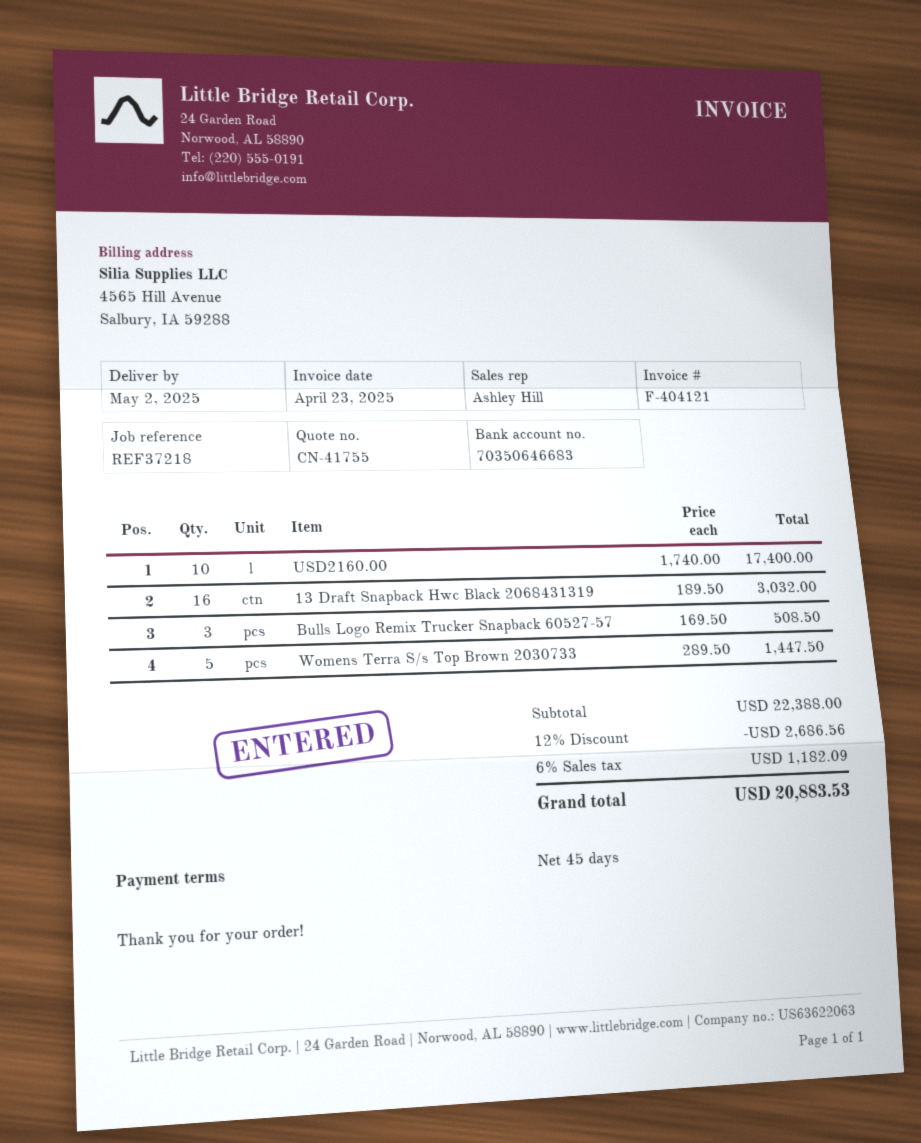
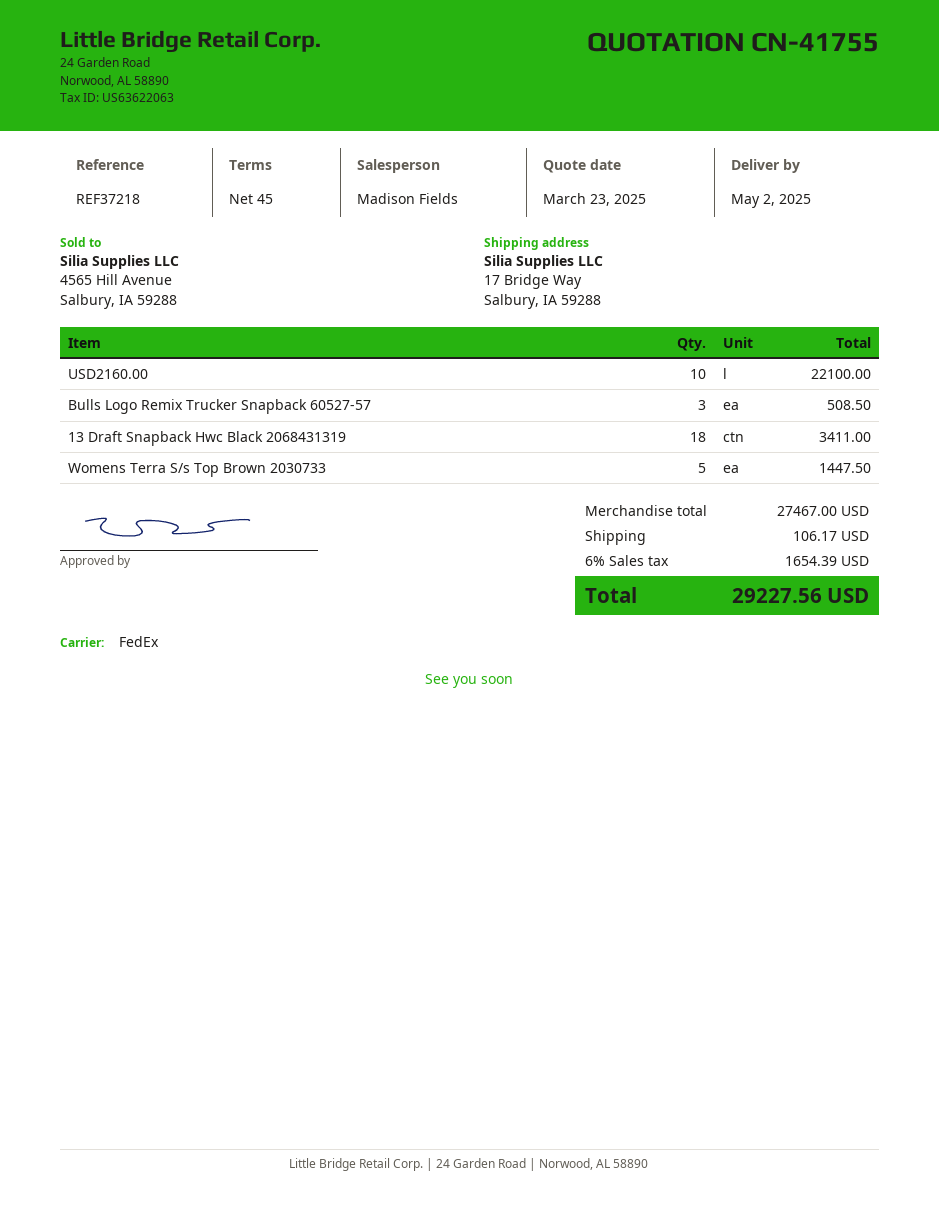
sales rep: Ashley Hill -> Madison Fields
USD2160.00: 10 for 17400.00 -> 10 for 22100.00
13 Draft Snapback Hwc Black 2068431319: 16 for 3032.00 -> 18 for 3411.00
subtotal: 22388.00 -> 27467.00
discount: 12% = 2686.56 -> none
shipping: none -> 106.17
tax: 6% = 1182.09 -> 6% = 1654.39
total: 20883.53 -> 29227.56

